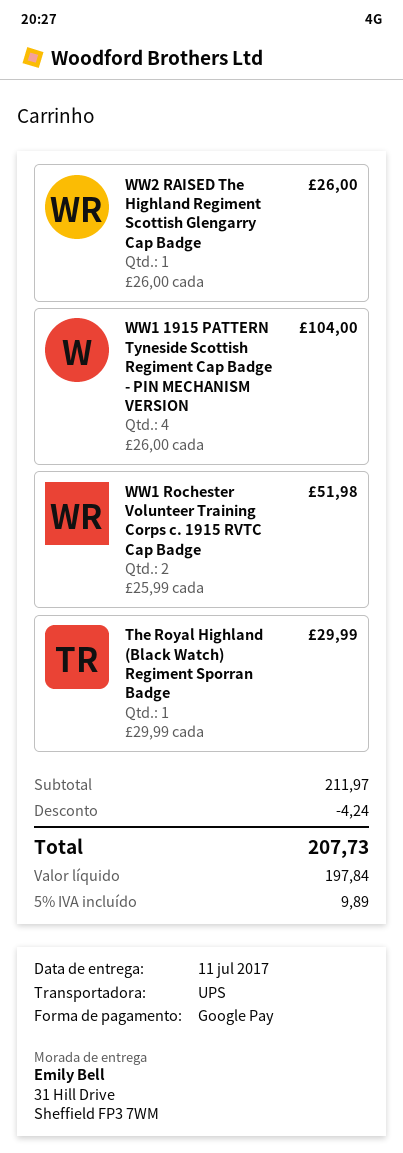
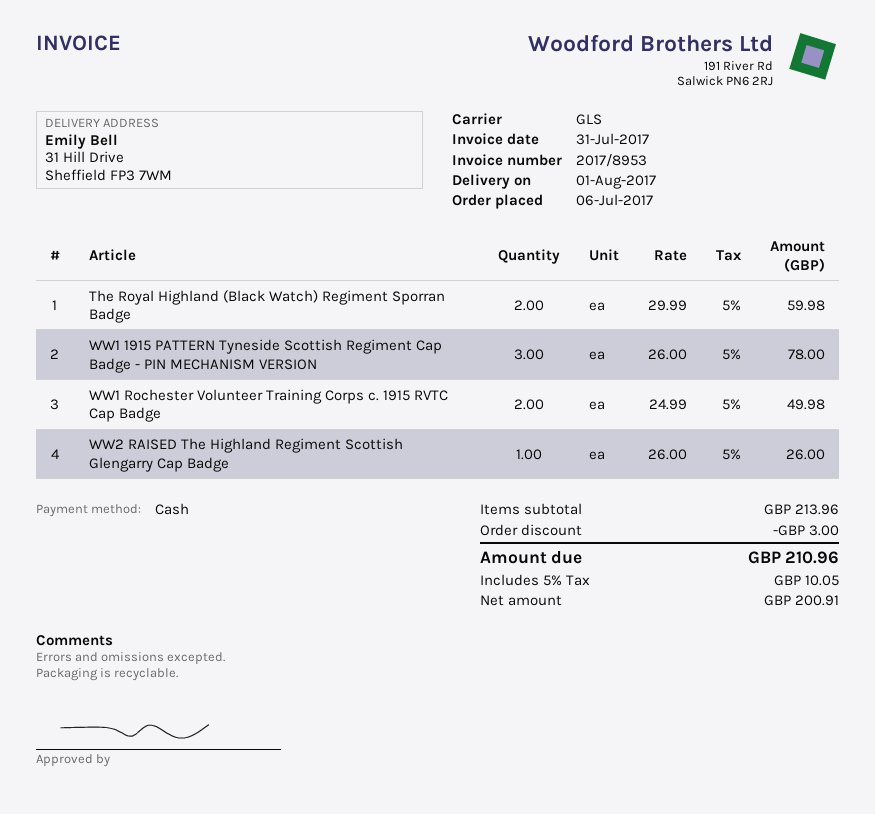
delivery date: 2017-07-11 -> 2017-08-01
payment method: Google Pay -> cash
shipping method: UPS -> GLS
WW1 1915 PATTERN Tyneside Scottish Regiment Cap Badge - PIN MECHANISM VERSION: 4 x 26.00 = 104.00 -> 3 x 26.00 = 78.00
WW1 Rochester Volunteer Training Corps c. 1915 RVTC Cap Badge: 2 x 25.99 = 51.98 -> 2 x 24.99 = 49.98
The Royal Highland (Black Watch) Regiment Sporran Badge: 1 x 29.99 = 29.99 -> 2 x 29.99 = 59.98
subtotal: 211.97 -> 213.96
discount: 4.24 -> 3.00
net: 197.84 -> 200.91
tax: 5% = 9.89 -> 5% = 10.05
total: 207.73 -> 210.96

